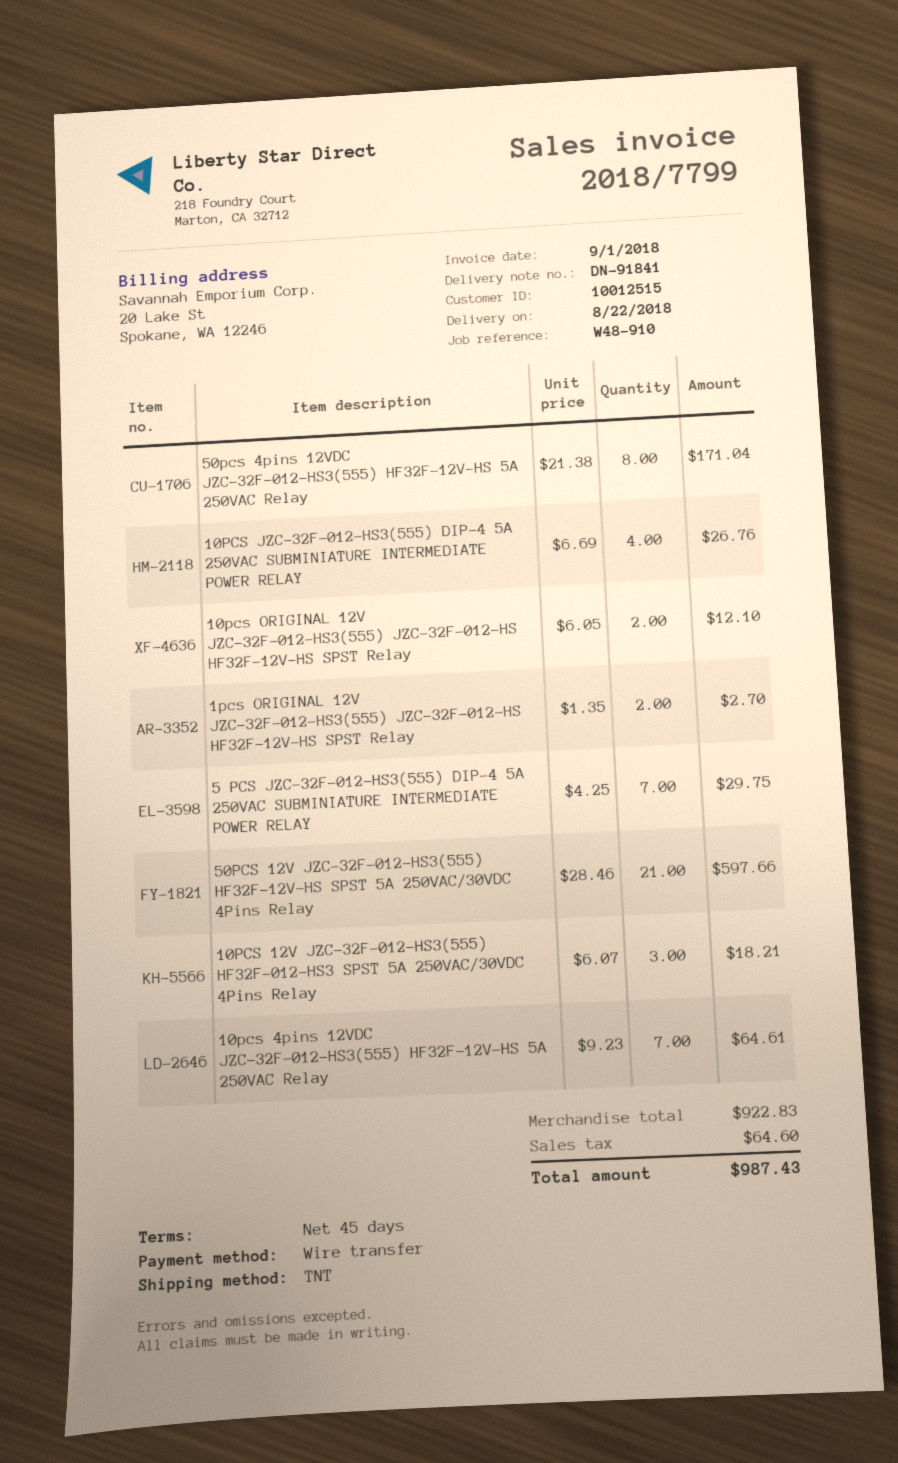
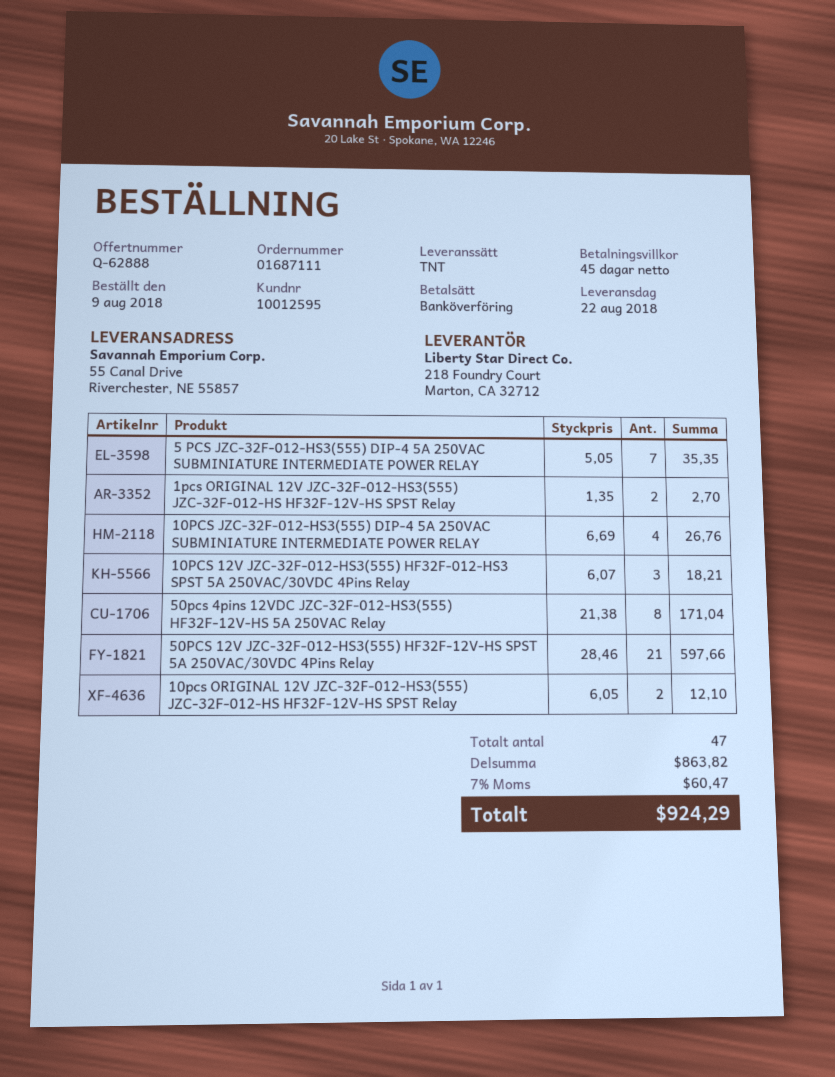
customer number: 10012515 -> 10012595
5 PCS JZC-32F-012-HS3(555) DIP-4 5A 250VAC SUBMINIATURE INTERMEDIATE POWER RELAY: 7 x 4.25 = 29.75 -> 7 x 5.05 = 35.35
10pcs 4pins 12VDC JZC-32F-012-HS3(555) HF32F-12V-HS 5A 250VAC Relay: 7 x 9.23 = 64.61 -> none
subtotal: 922.83 -> 863.82
tax: 64.60 -> 60.47
total: 987.43 -> 924.29

